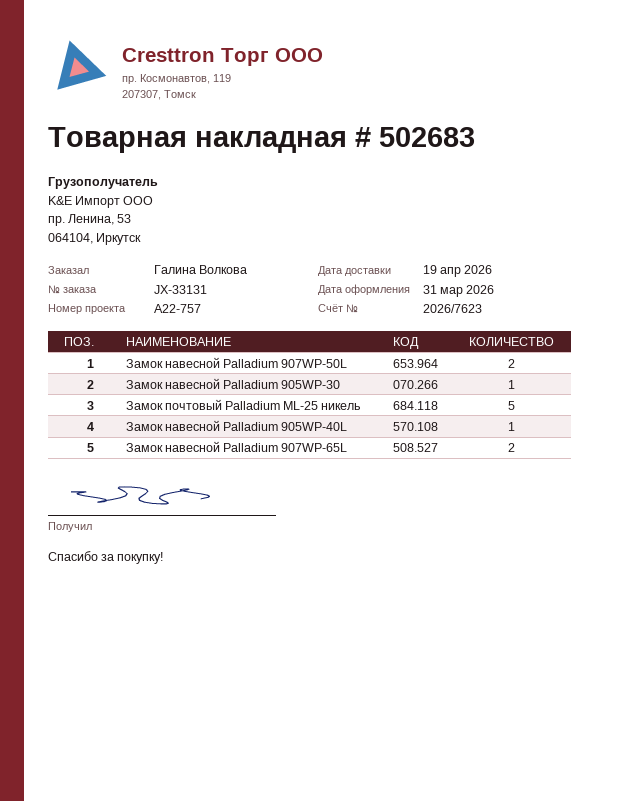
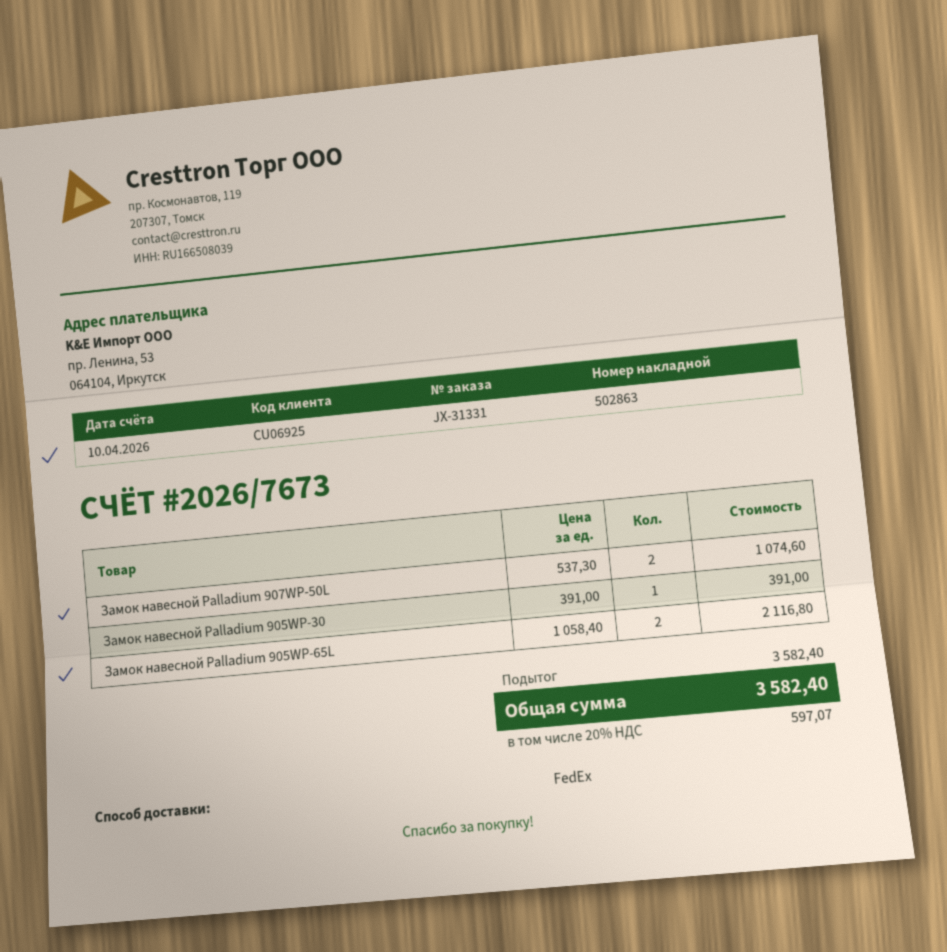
order number: JX-33131 -> JX-31331
delivery note number: 502683 -> 502863
invoice number: 2026/7623 -> 2026/7673
Замок почтовый Palladium ML-25 никель: 5 -> none
Замок навесной Palladium 905WP-40L: 1 -> none
Замок навесной Palladium 907WP-65L: 2 -> none
Замок навесной Palladium 905WP-65L: none -> 2

